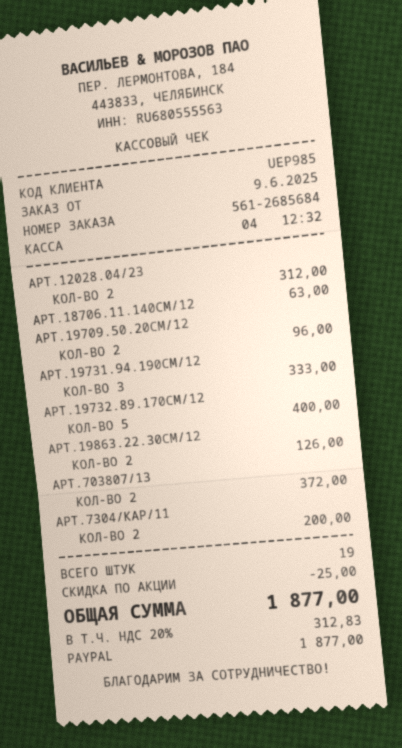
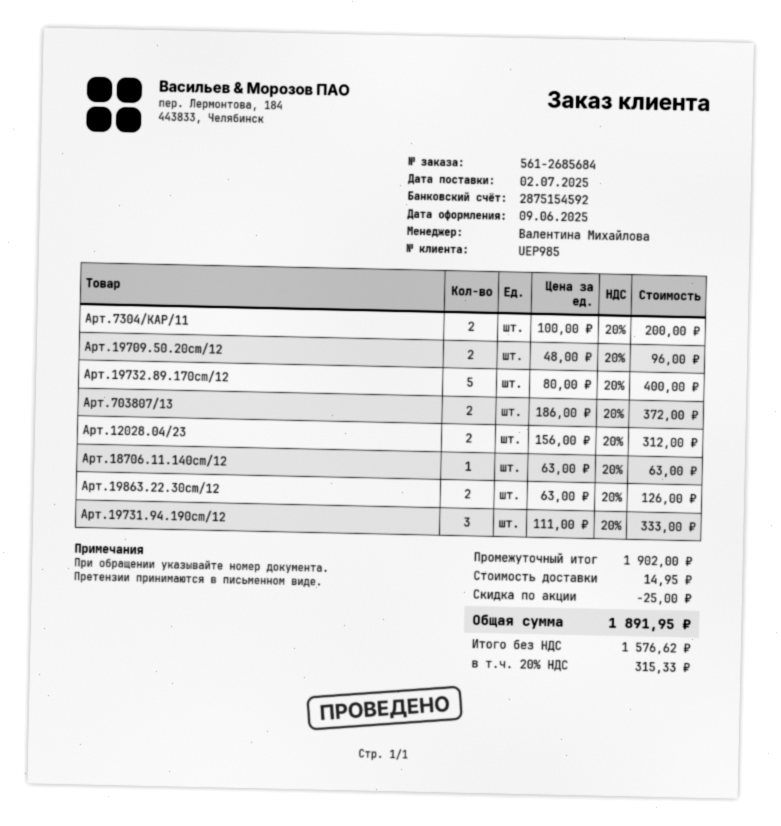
shipping: none -> 14.95
tax: 20% = 312.83 -> 20% = 315.33
total: 1877.00 -> 1891.95

